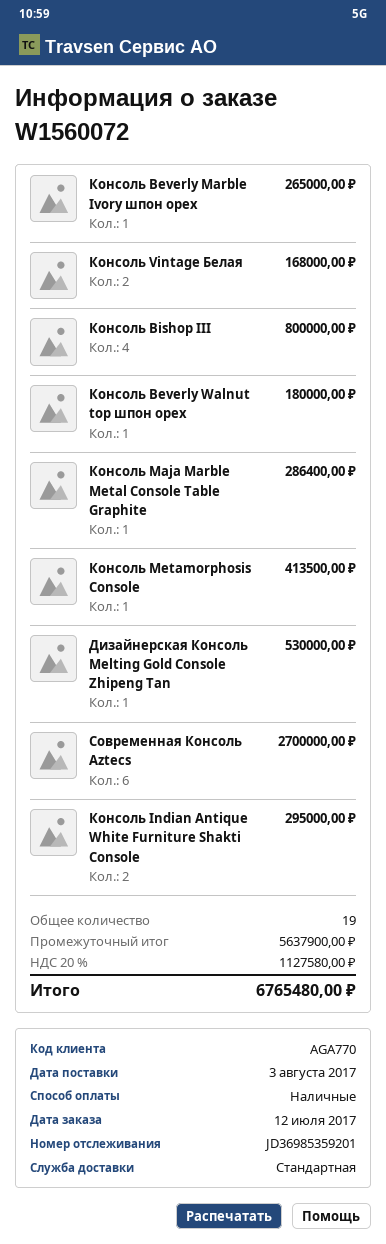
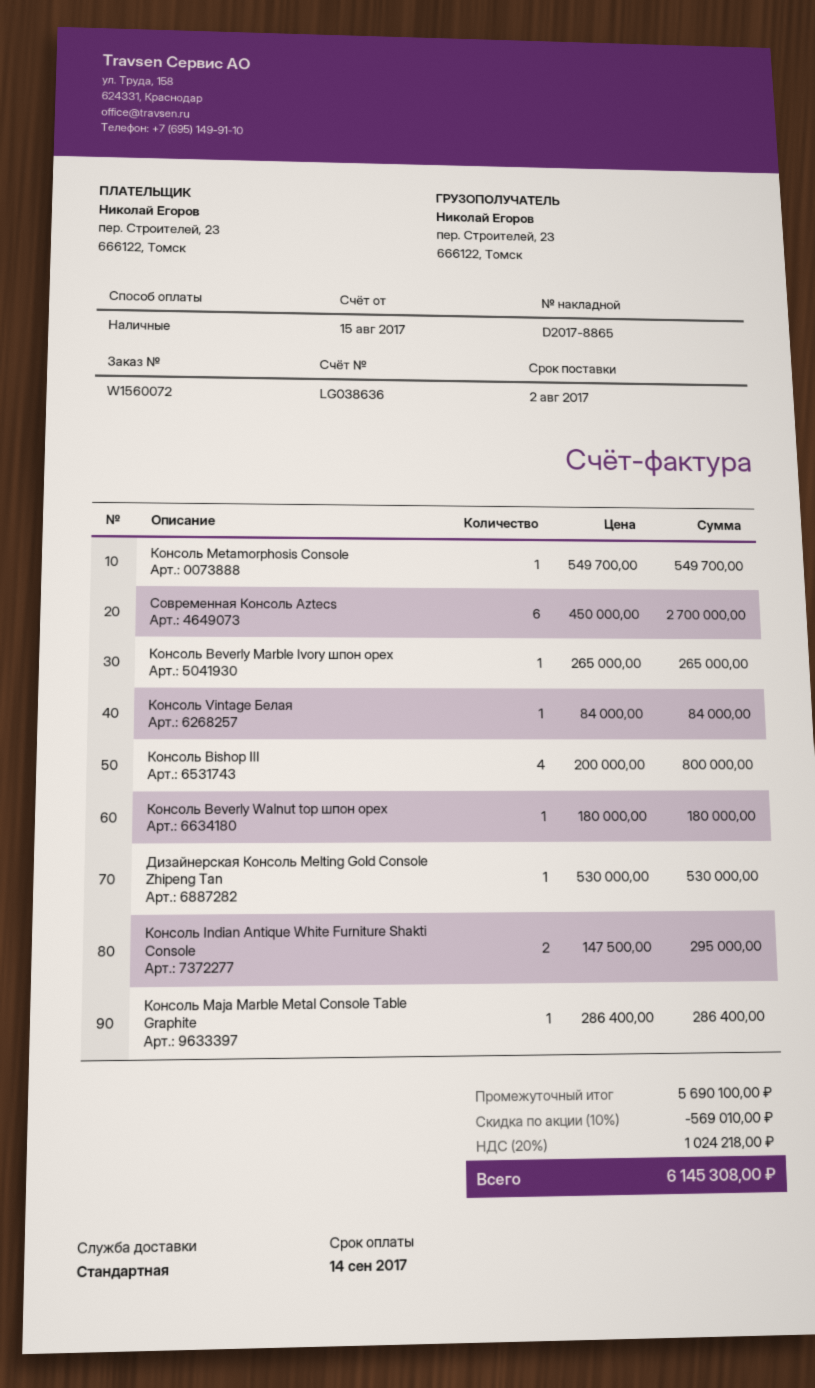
delivery date: 2017-08-03 -> 2017-08-02
Консоль Vintage Белая: 2 for 168000.00 -> 1 for 84000.00
Консоль Metamorphosis Console: 1 for 413500.00 -> 1 for 549700.00
subtotal: 5637900.00 -> 5690100.00
discount: none -> 10% = 569010.00
tax: 20% = 1127580.00 -> 20% = 1024218.00
total: 6765480.00 -> 6145308.00

